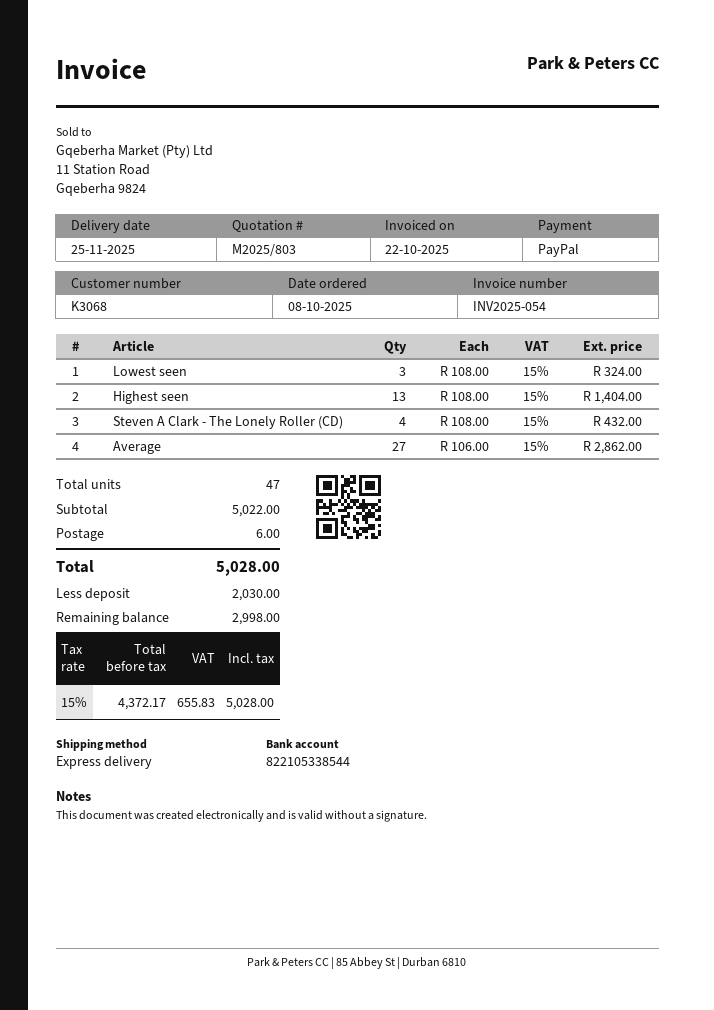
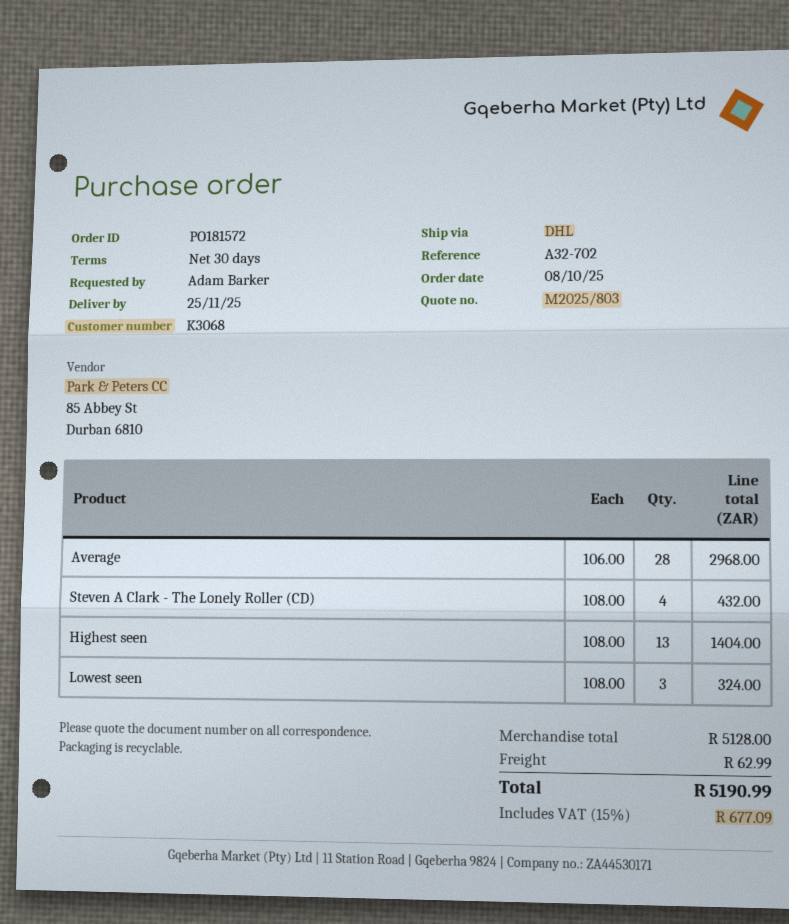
shipping method: express -> DHL
Average: 27 x 106.00 = 2862.00 -> 28 x 106.00 = 2968.00
subtotal: 5022.00 -> 5128.00
shipping: 6.00 -> 62.99
tax: 15% = 655.83 -> 15% = 677.09
total: 5028.00 -> 5190.99

